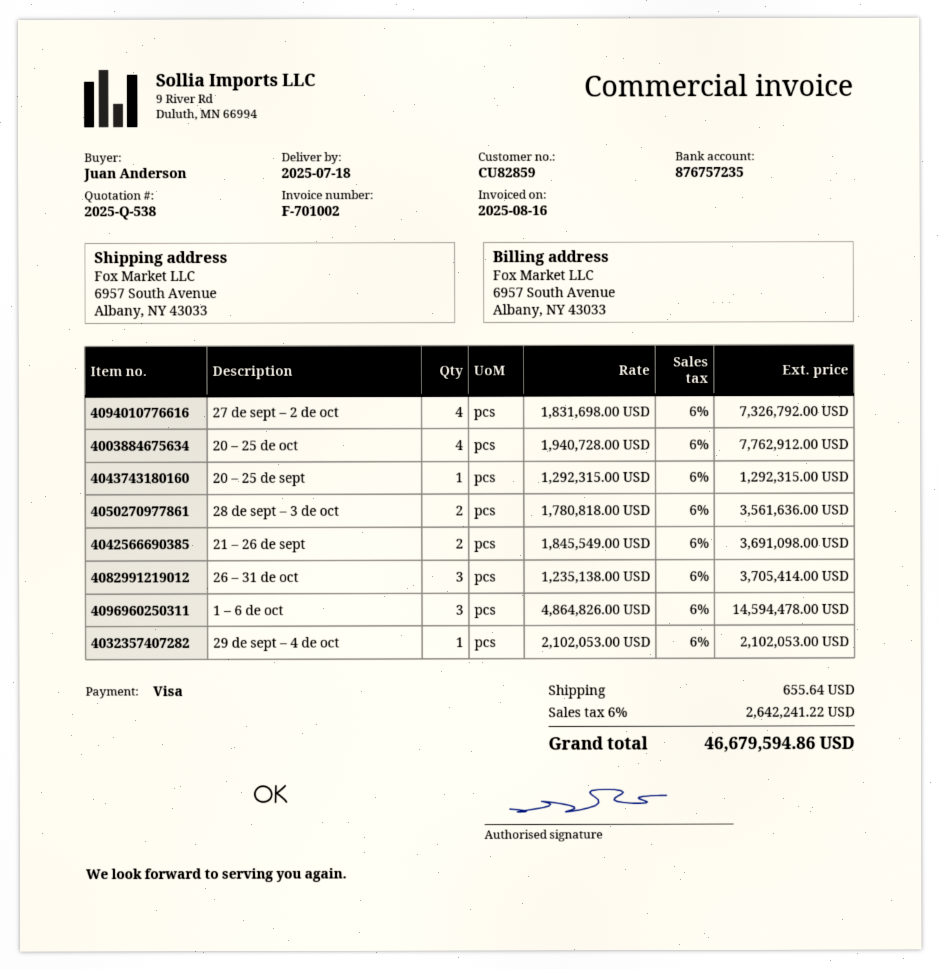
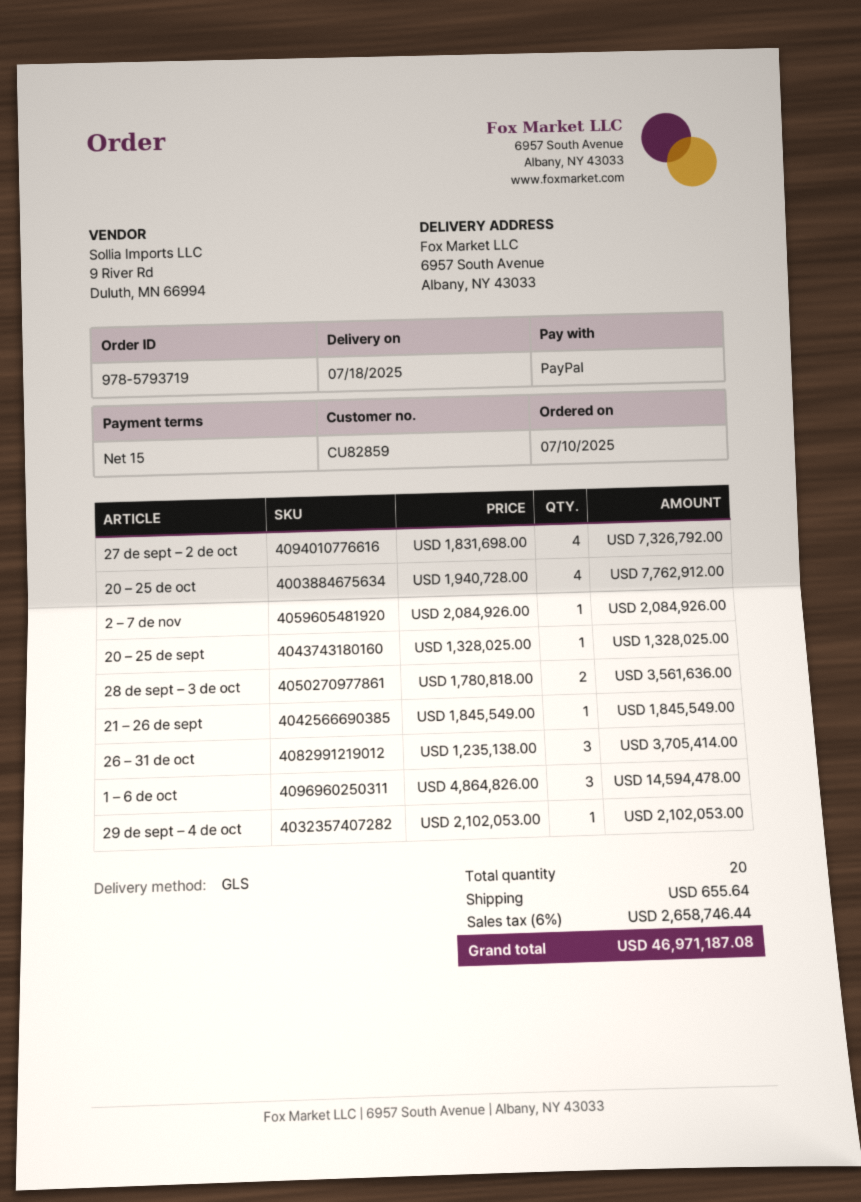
payment method: Visa -> PayPal
20 – 25 de sept: 1 x 1292315.00 = 1292315.00 -> 1 x 1328025.00 = 1328025.00
21 – 26 de sept: 2 x 1845549.00 = 3691098.00 -> 1 x 1845549.00 = 1845549.00
2 – 7 de nov: none -> 1 x 2084926.00 = 2084926.00
tax: 6% = 2642241.22 -> 6% = 2658746.44
total: 46679594.86 -> 46971187.08

